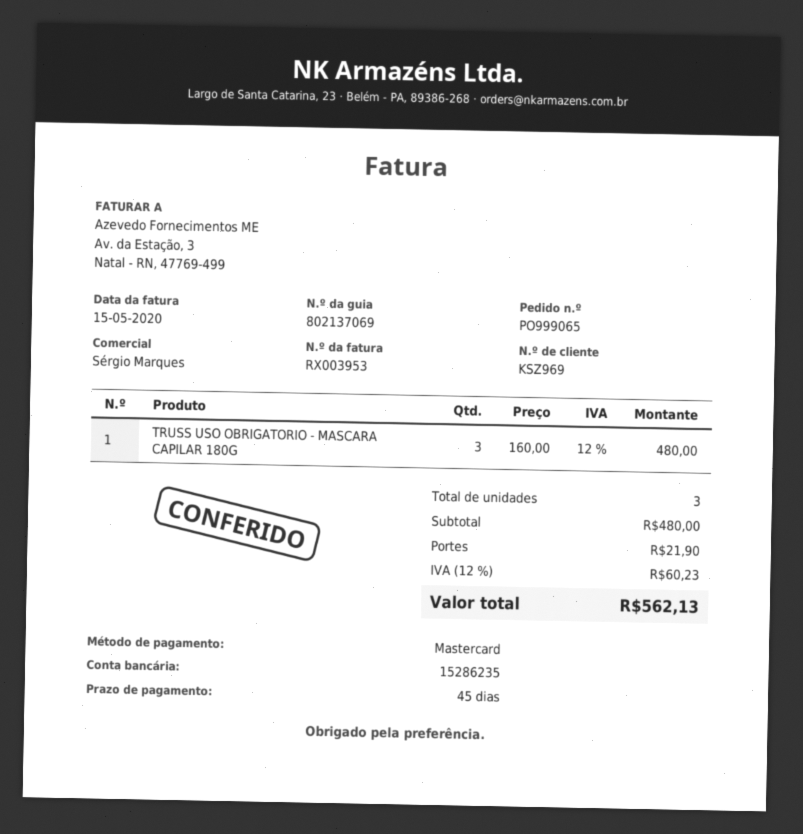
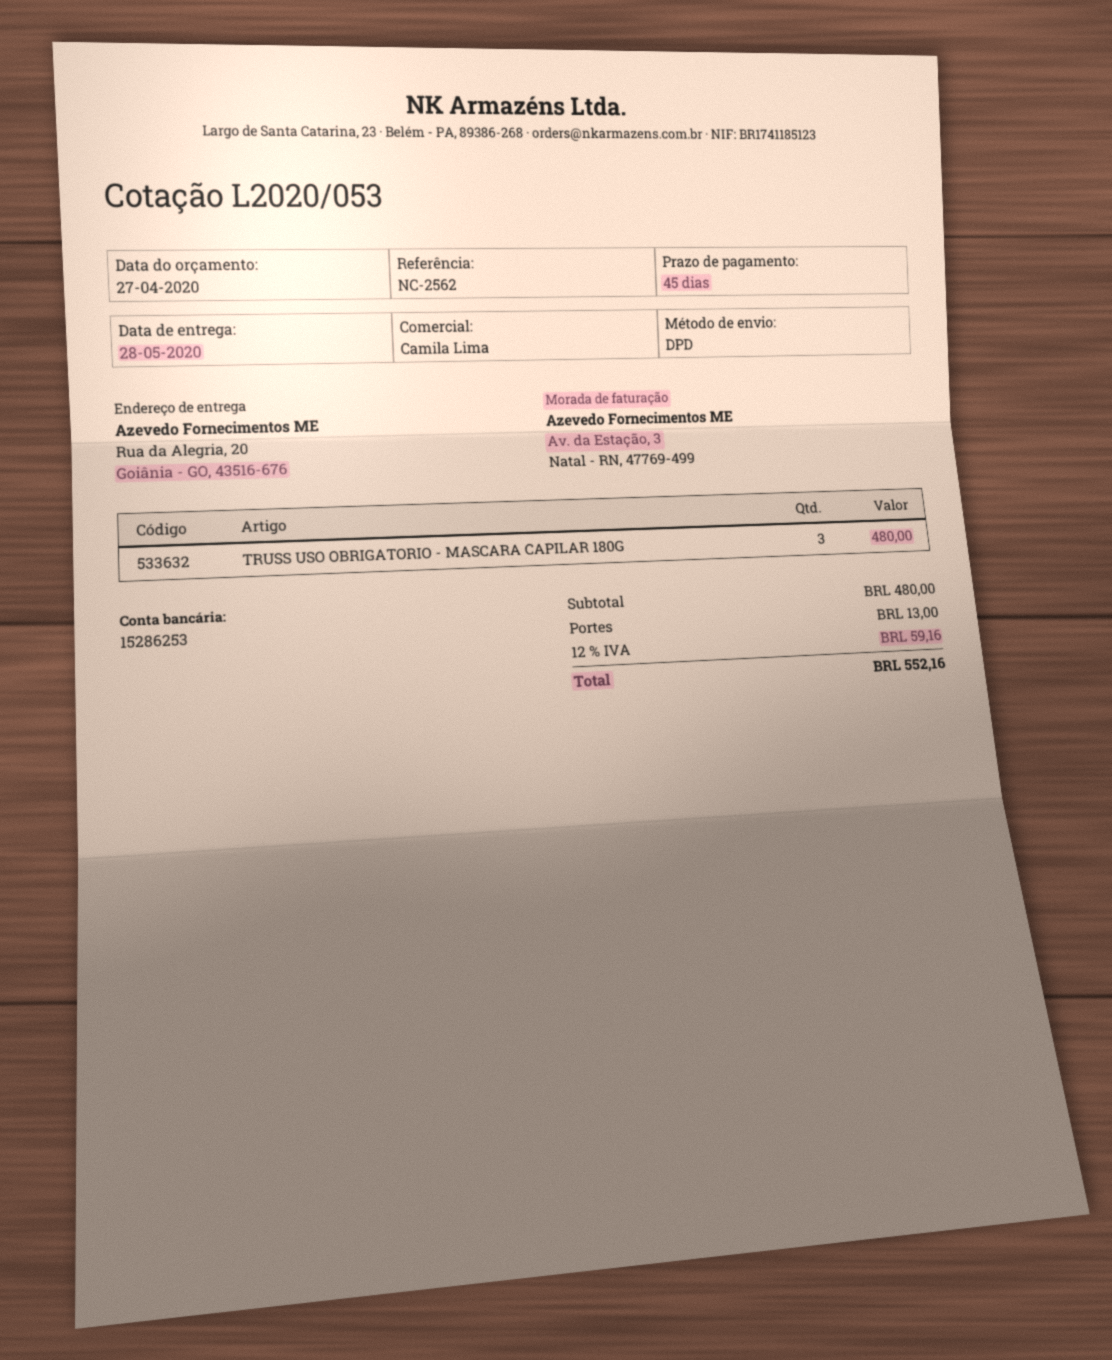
sales rep: Sérgio Marques -> Camila Lima
bank account: 15286235 -> 15286253
shipping: 21.90 -> 13.00
tax: 12% = 60.23 -> 12% = 59.16
total: 562.13 -> 552.16

